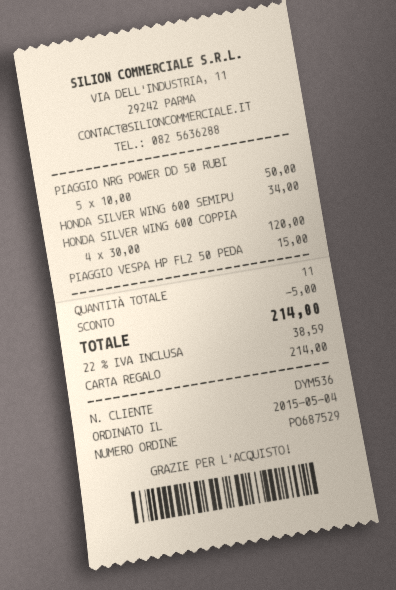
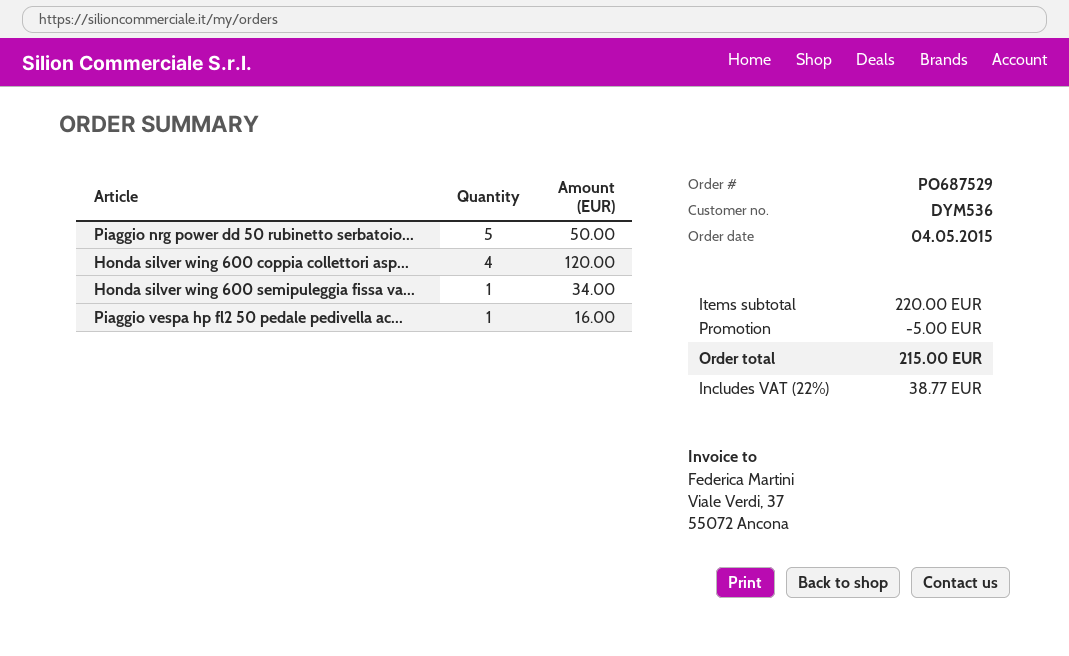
PIAGGIO VESPA HP FL2 50 PEDA: 1 for 15.00 -> 1 for 16.00
tax: 22% = 38.59 -> 22% = 38.77
total: 214.00 -> 215.00

